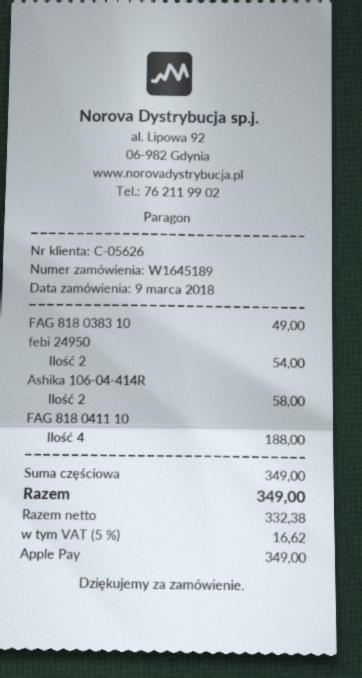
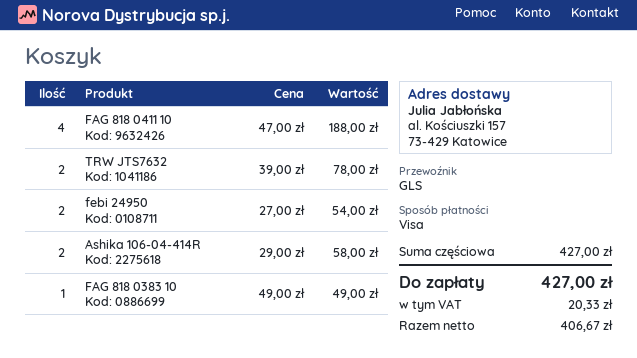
payment method: Apple Pay -> Visa
TRW JTS7632: none -> 2 for 78.00
subtotal: 349.00 -> 427.00
net: 332.38 -> 406.67
tax: 16.62 -> 20.33
total: 349.00 -> 427.00

